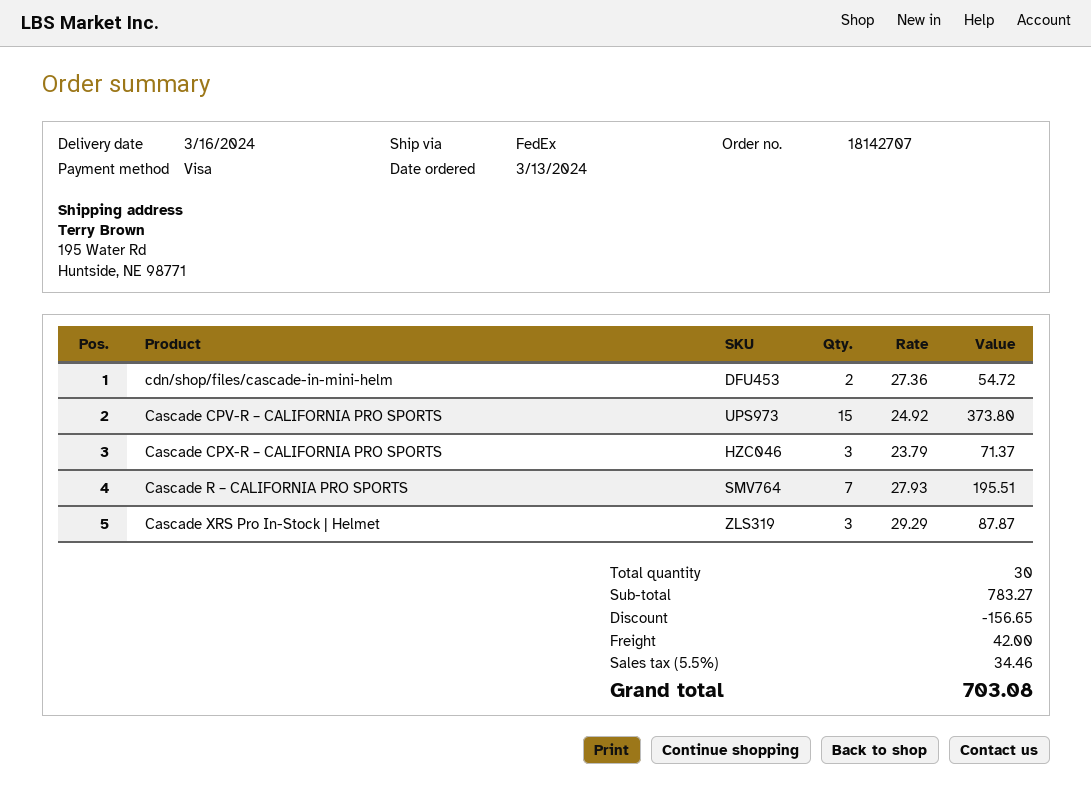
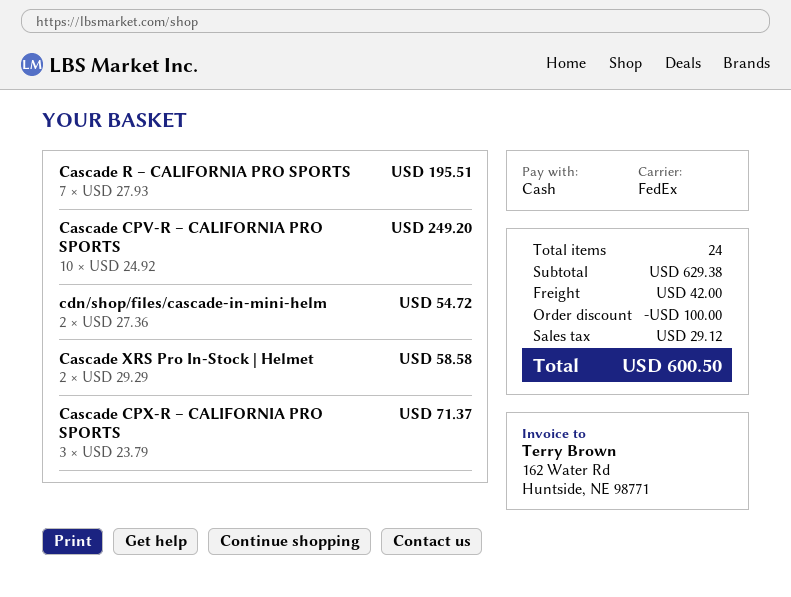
payment method: Visa -> cash
Cascade CPV-R – CALIFORNIA PRO SPORTS: 15 x 24.92 = 373.80 -> 10 x 24.92 = 249.20
Cascade XRS Pro In-Stock | Helmet: 3 x 29.29 = 87.87 -> 2 x 29.29 = 58.58
total quantity: 30 -> 24
subtotal: 783.27 -> 629.38
discount: 156.65 -> 100.00
tax: 34.46 -> 29.12
total: 703.08 -> 600.50

